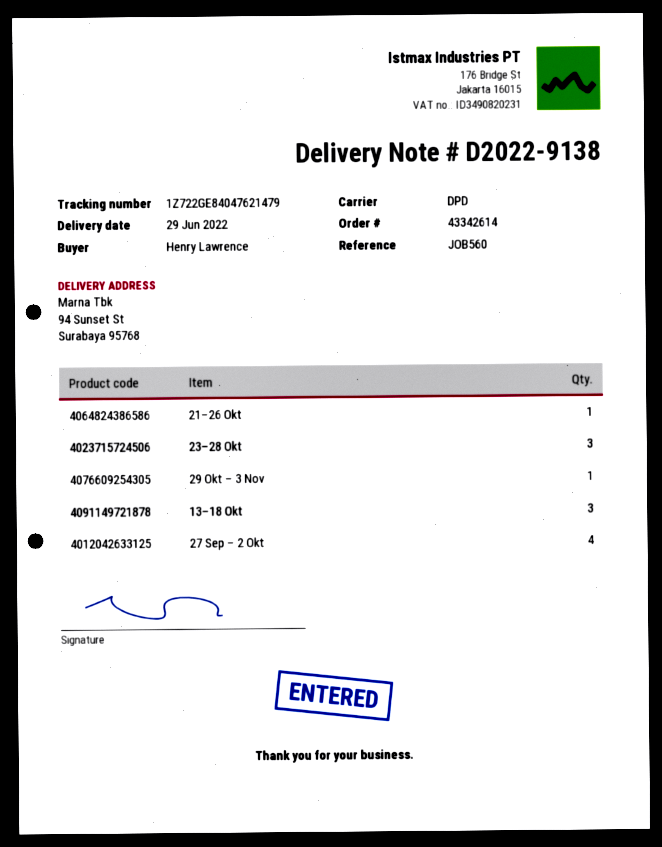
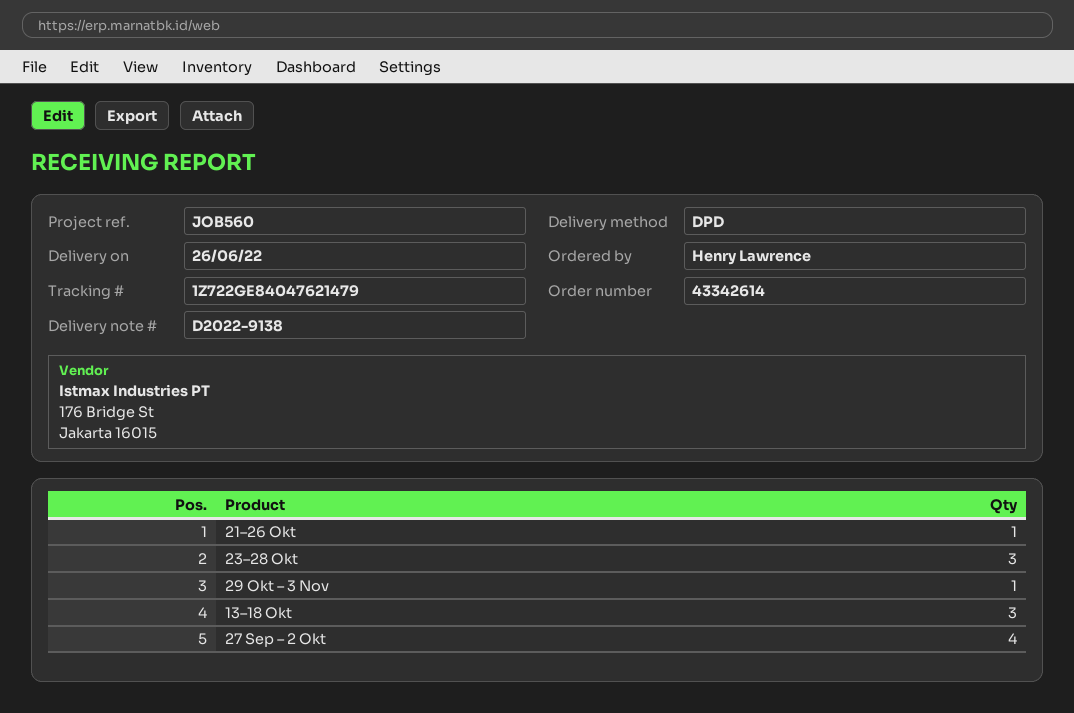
delivery date: 2022-06-29 -> 2022-06-26

